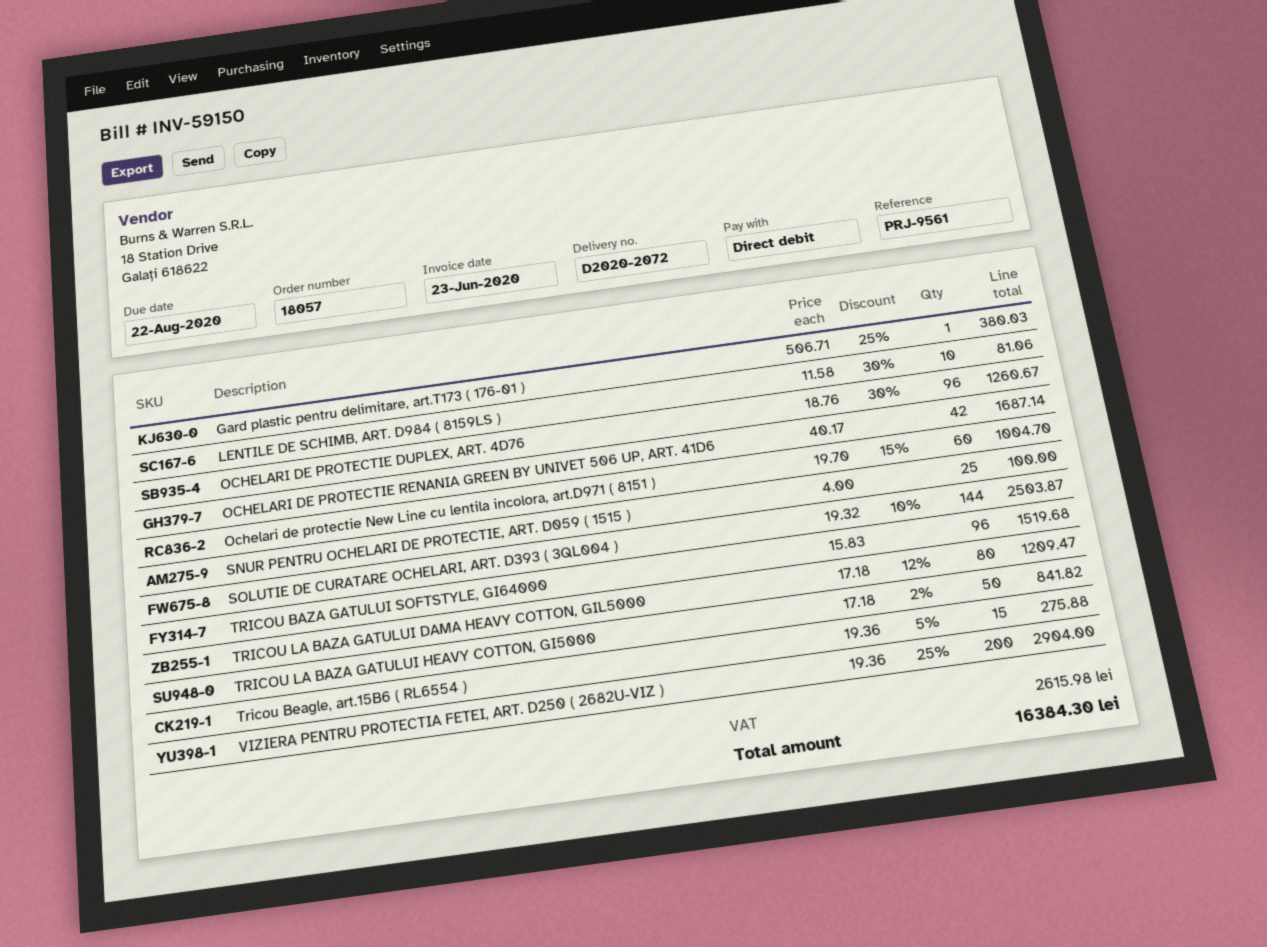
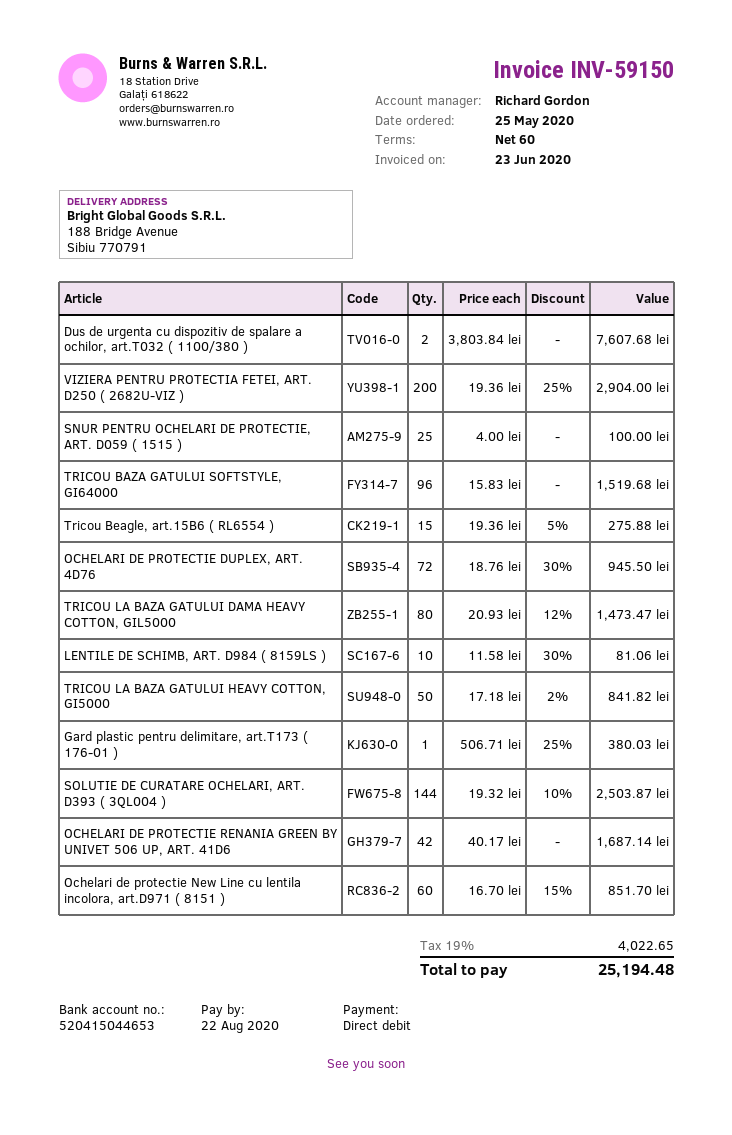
OCHELARI DE PROTECTIE DUPLEX, ART. 4D76: 96 x 18.76 - 30% = 1260.67 -> 72 x 18.76 - 30% = 945.50
Ochelari de protectie New Line cu lentila incolora, art.D971 ( 8151 ): 60 x 19.70 - 15% = 1004.70 -> 60 x 16.70 - 15% = 851.70
TRICOU LA BAZA GATULUI DAMA HEAVY COTTON, GIL5000: 80 x 17.18 - 12% = 1209.47 -> 80 x 20.93 - 12% = 1473.47
Dus de urgenta cu dispozitiv de spalare a ochilor, art.T032 ( 1100/380 ): none -> 2 x 3803.84 = 7607.68
tax: 2615.98 -> 4022.65
total: 16384.30 -> 25194.48

